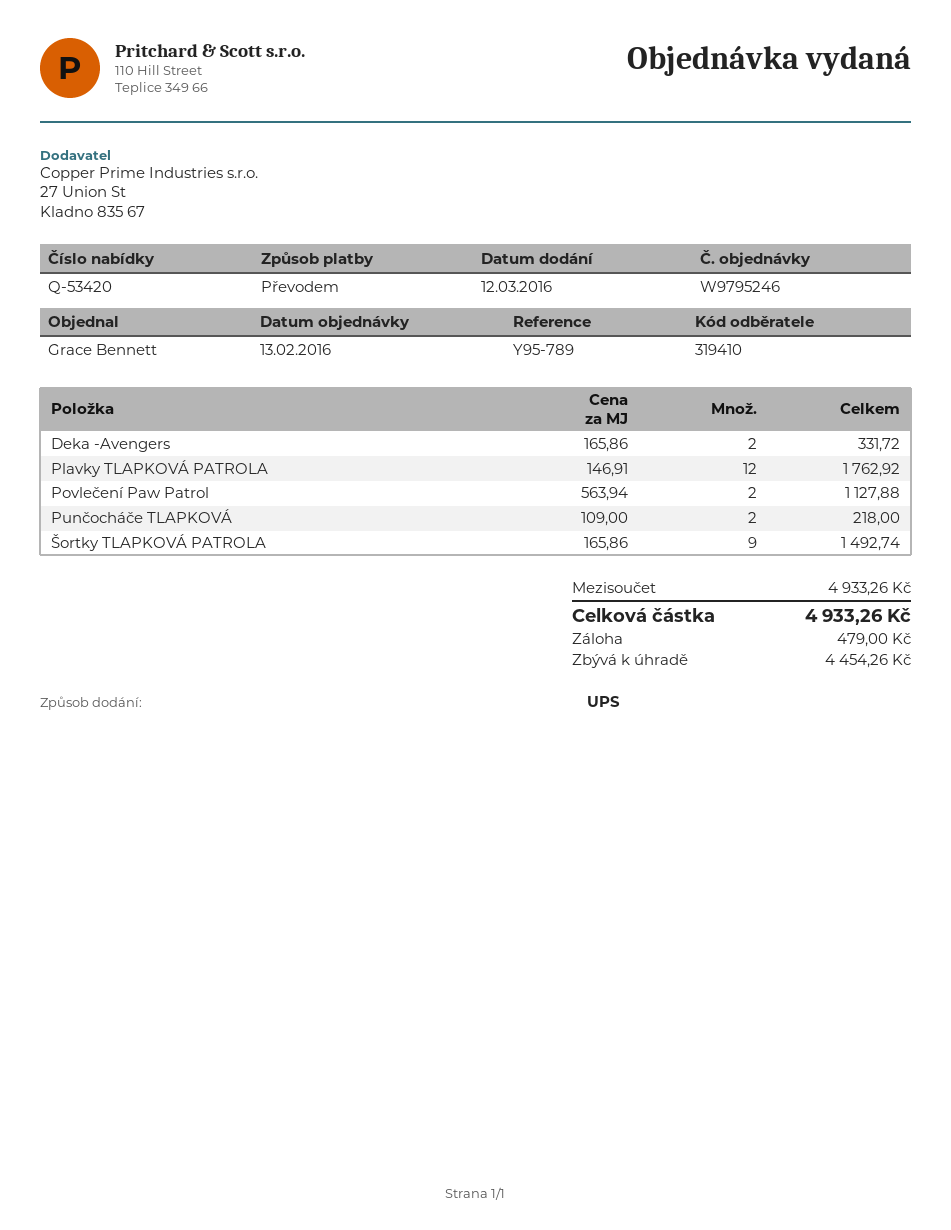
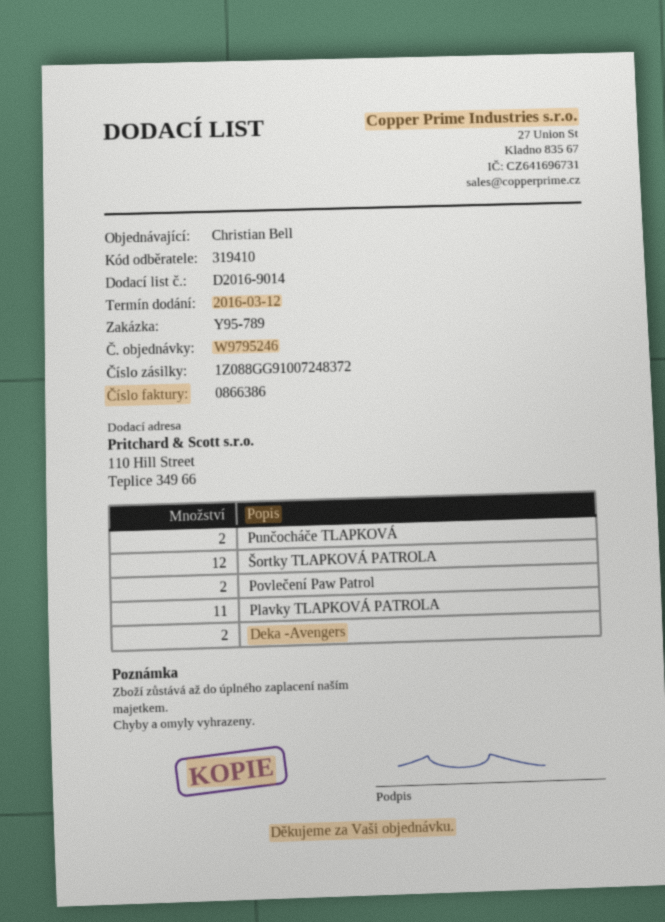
ordered by: Grace Bennett -> Christian Bell
Plavky TLAPKOVÁ PATROLA: 12 -> 11
Šortky TLAPKOVÁ PATROLA: 9 -> 12

